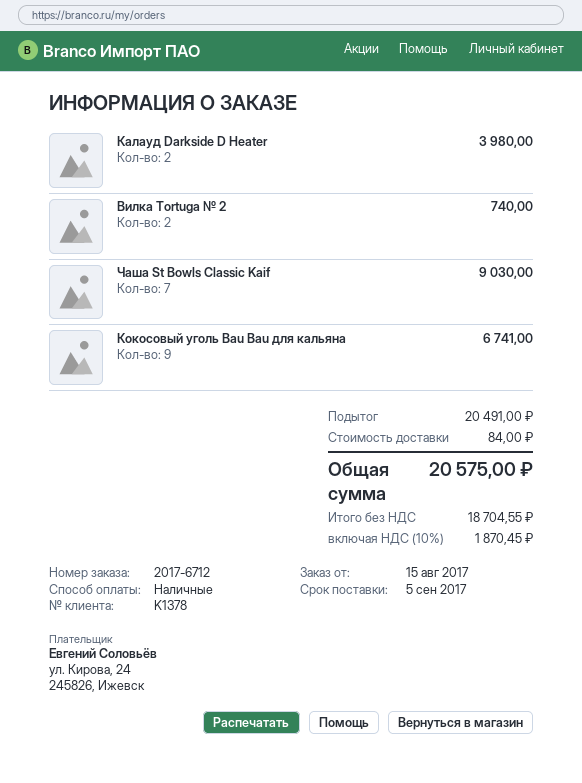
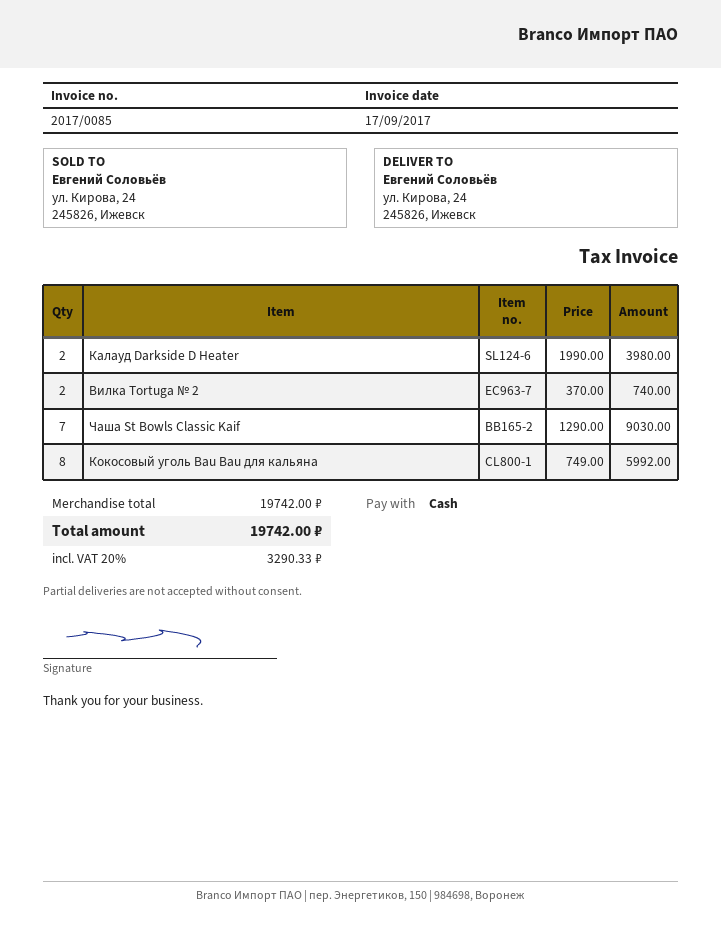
Кокосовый уголь Bau Bau для кальяна: 9 for 6741.00 -> 8 for 5992.00
subtotal: 20491.00 -> 19742.00
shipping: 84.00 -> none
tax: 10% = 1870.45 -> 20% = 3290.33
total: 20575.00 -> 19742.00

